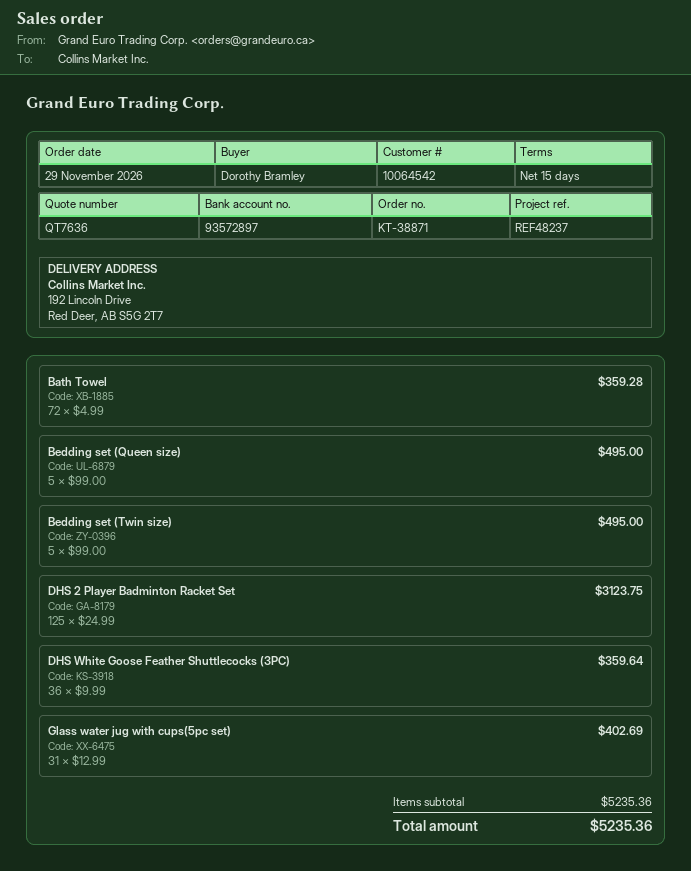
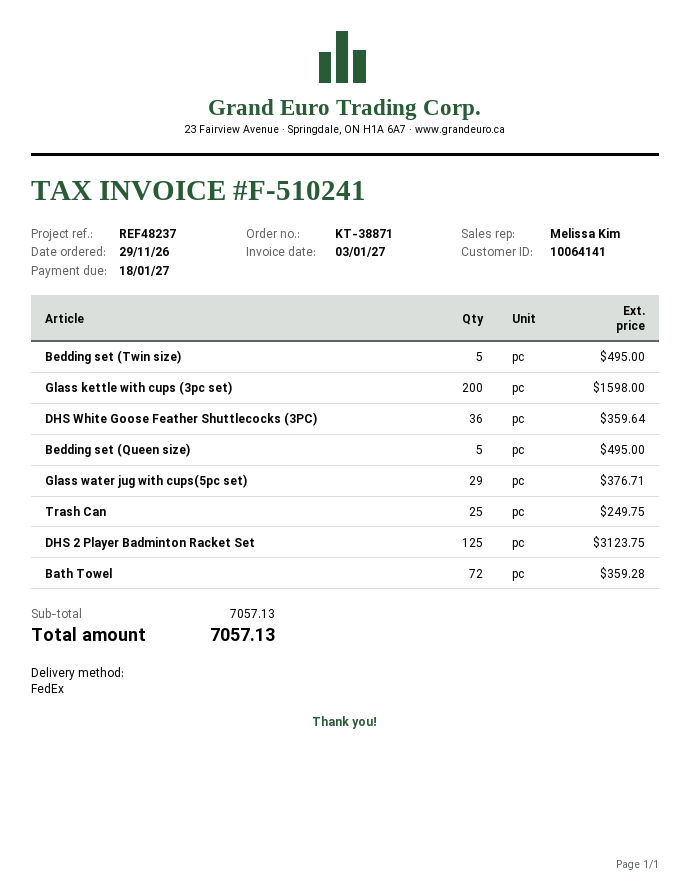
customer number: 10064542 -> 10064141
Glass water jug with cups(5pc set): 31 for 402.69 -> 29 for 376.71
Glass kettle with cups (3pc set): none -> 200 for 1598.00
Trash Can: none -> 25 for 249.75
subtotal: 5235.36 -> 7057.13
total: 5235.36 -> 7057.13

